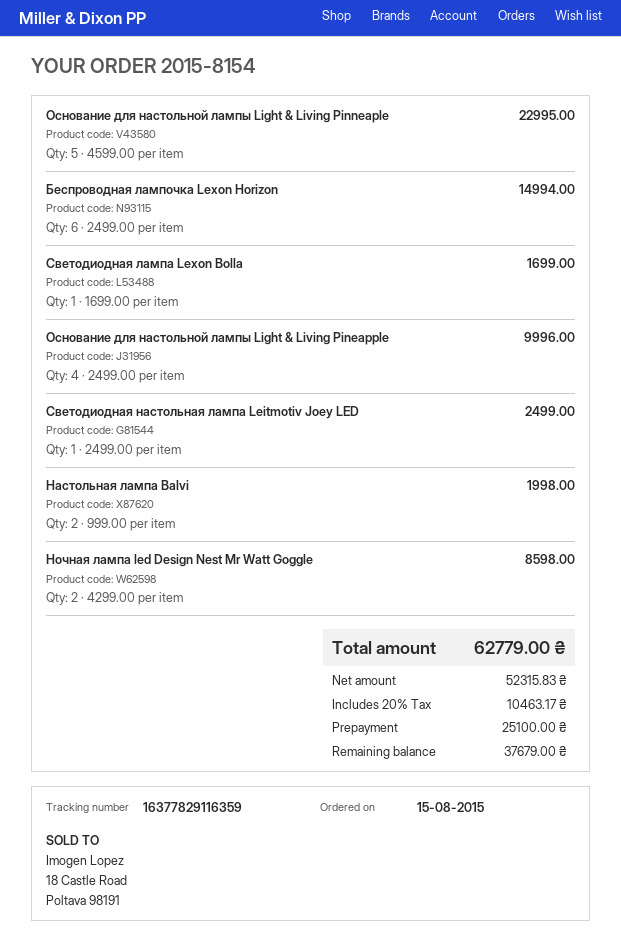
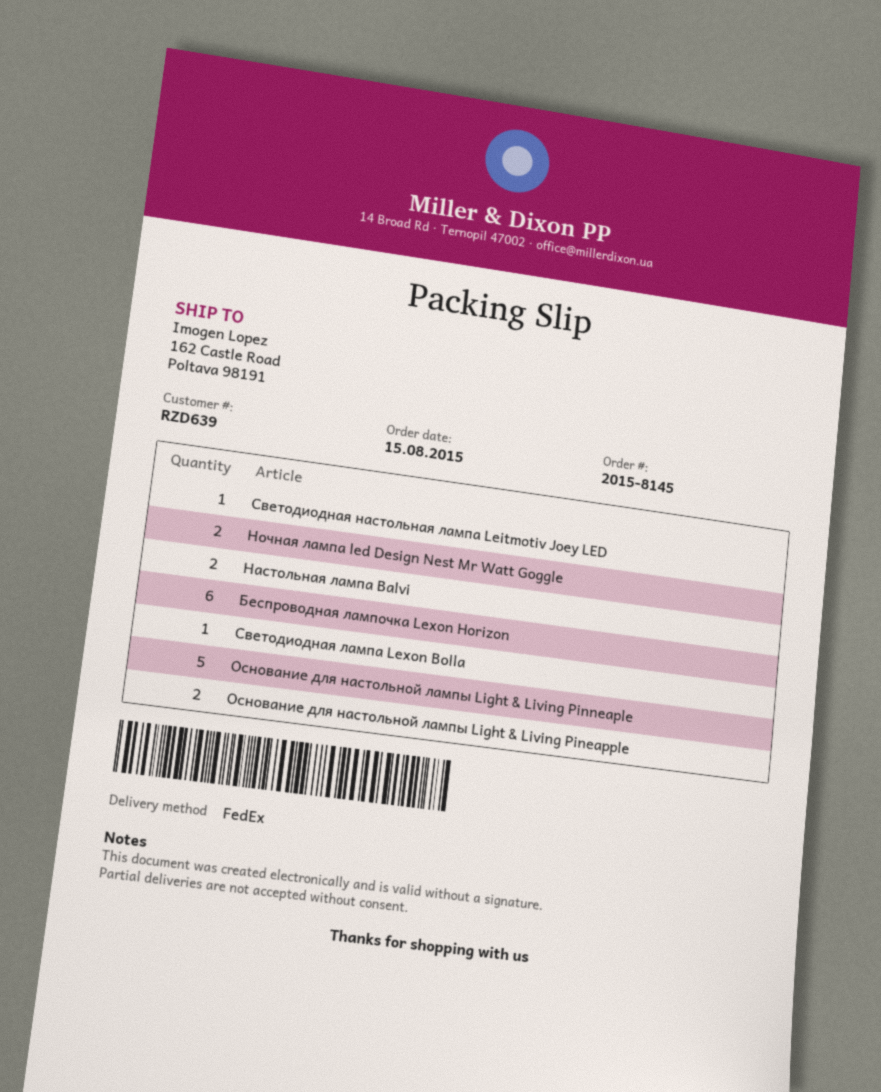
order number: 2015-8154 -> 2015-8145
Основание для настольной лампы Light & Living Pineapple: 4 -> 2

